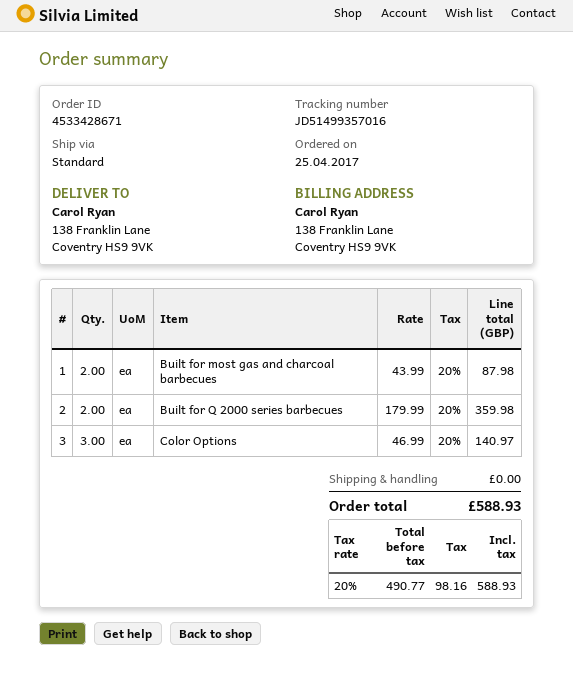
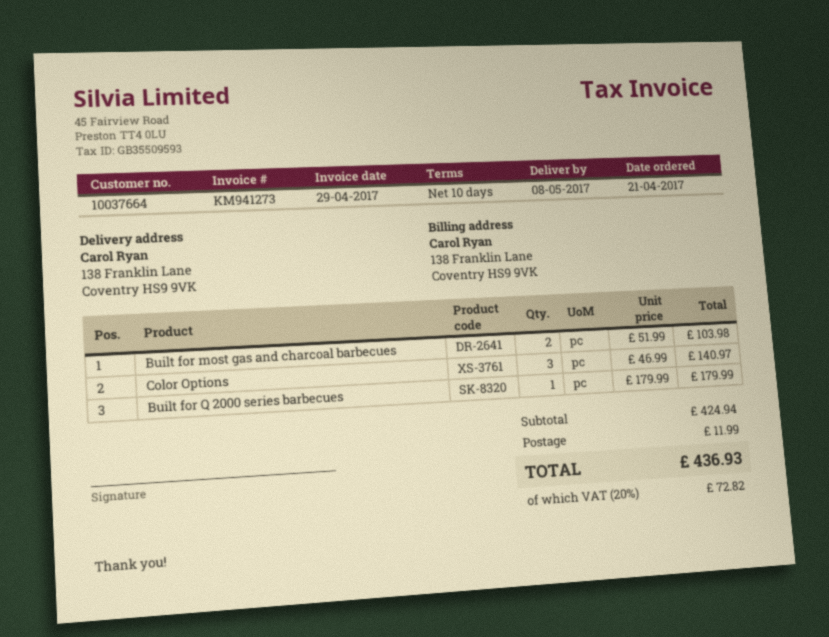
order date: 2017-04-25 -> 2017-04-21
Built for most gas and charcoal barbecues: 2 x 43.99 = 87.98 -> 2 x 51.99 = 103.98
Built for Q 2000 series barbecues: 2 x 179.99 = 359.98 -> 1 x 179.99 = 179.99
shipping: 0.00 -> 11.99
tax: 20% = 98.16 -> 20% = 72.82
total: 588.93 -> 436.93

